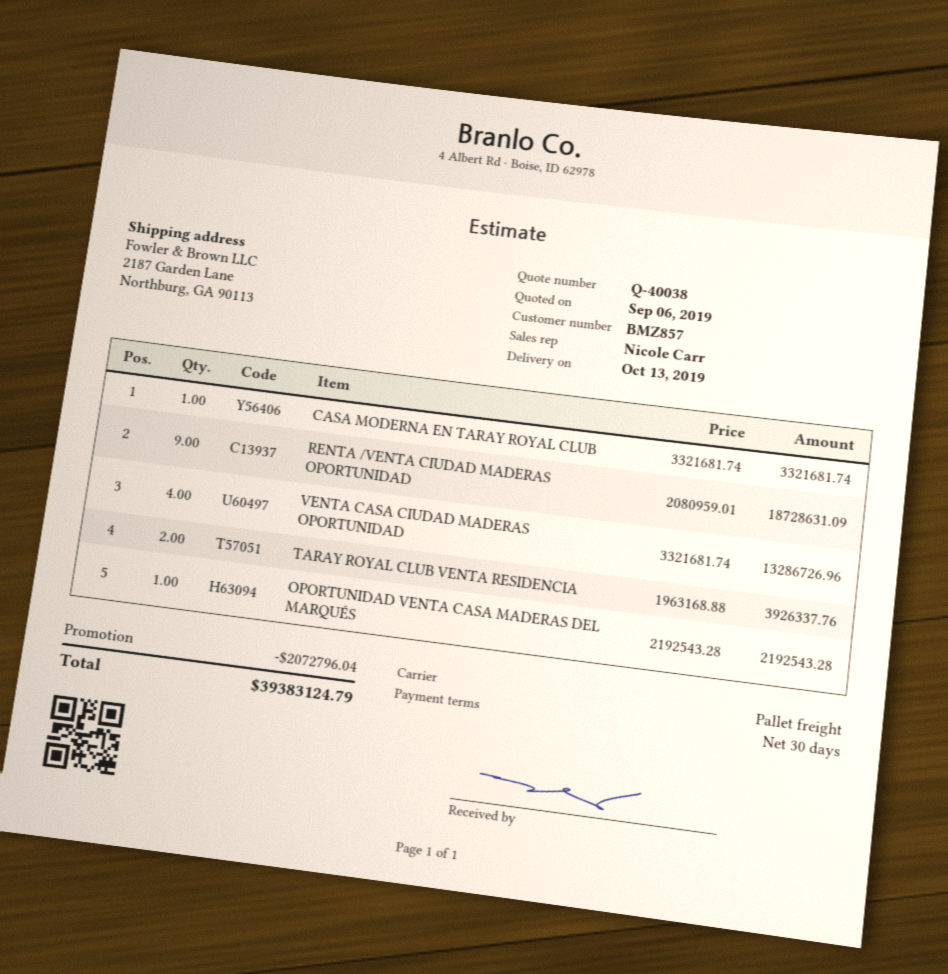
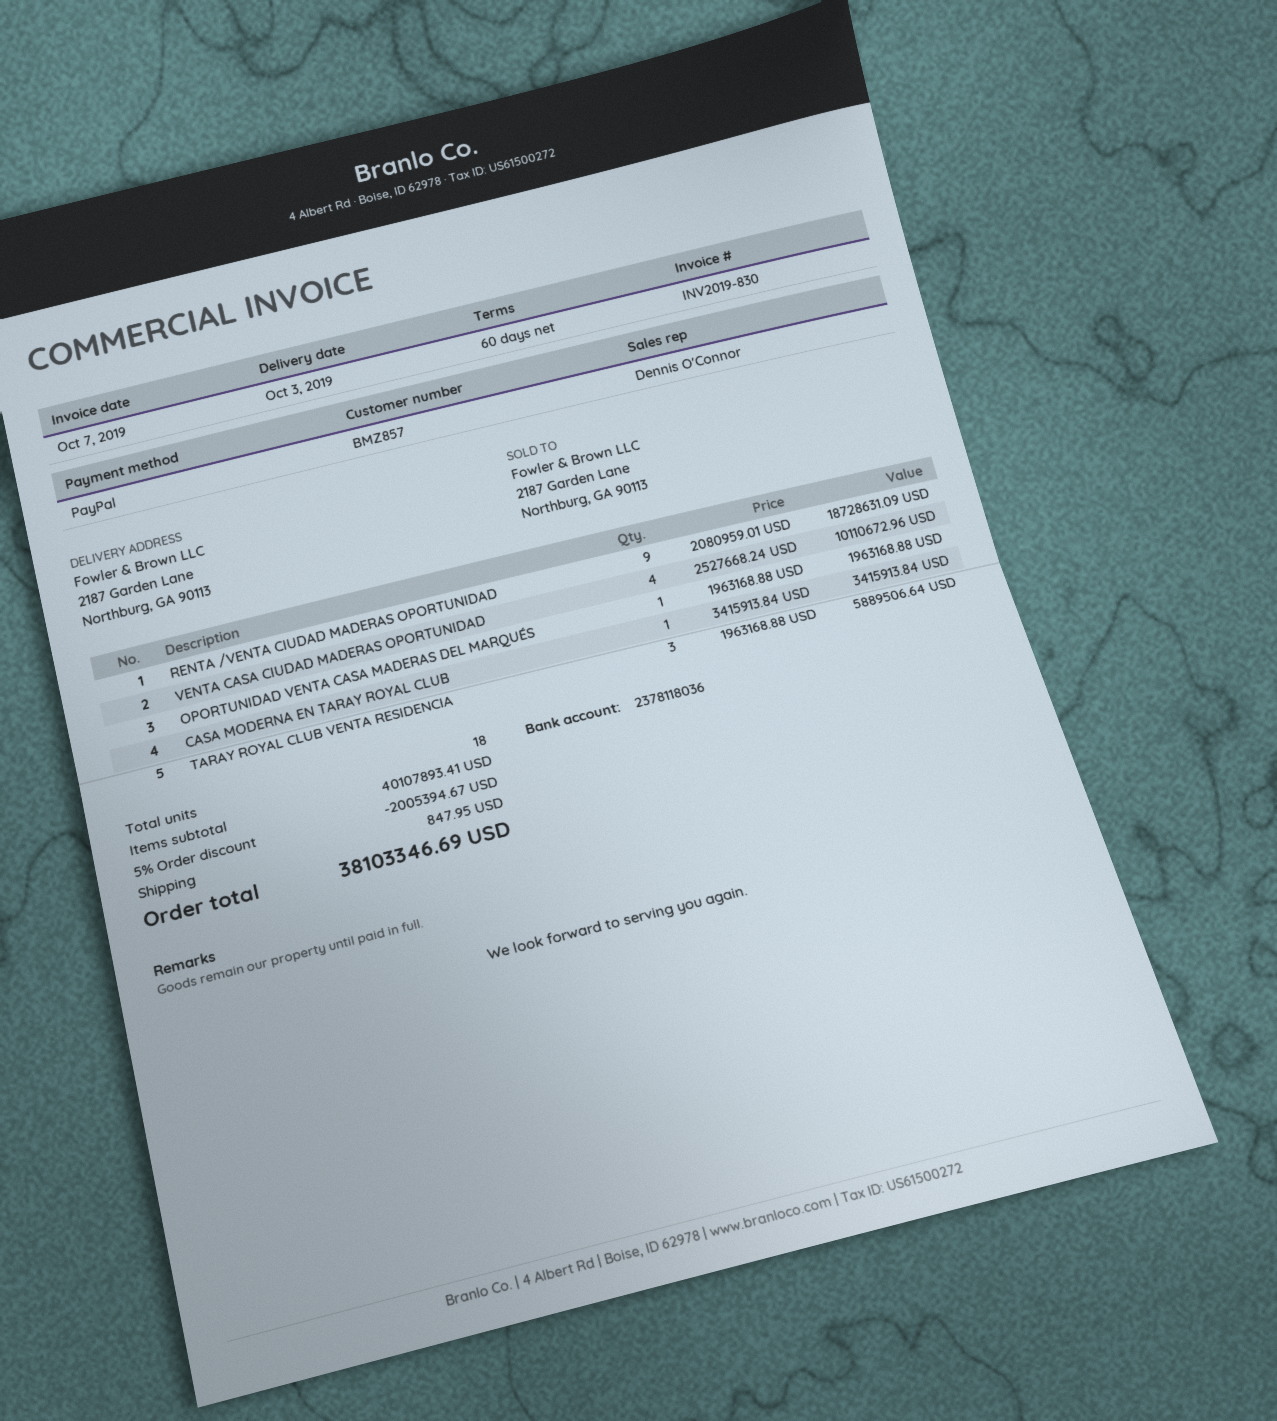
delivery date: 2019-10-13 -> 2019-10-03
payment terms: 30 days -> 60 days
sales rep: Nicole Carr -> Dennis O'Connor
CASA MODERNA EN TARAY ROYAL CLUB: 1 x 3321681.74 = 3321681.74 -> 1 x 3415913.84 = 3415913.84
VENTA CASA CIUDAD MADERAS OPORTUNIDAD: 4 x 3321681.74 = 13286726.96 -> 4 x 2527668.24 = 10110672.96
TARAY ROYAL CLUB VENTA RESIDENCIA: 2 x 1963168.88 = 3926337.76 -> 3 x 1963168.88 = 5889506.64
OPORTUNIDAD VENTA CASA MADERAS DEL MARQUÉS: 1 x 2192543.28 = 2192543.28 -> 1 x 1963168.88 = 1963168.88
discount: 2072796.04 -> 2005394.67
shipping: none -> 847.95
total: 39383124.79 -> 38103346.69

